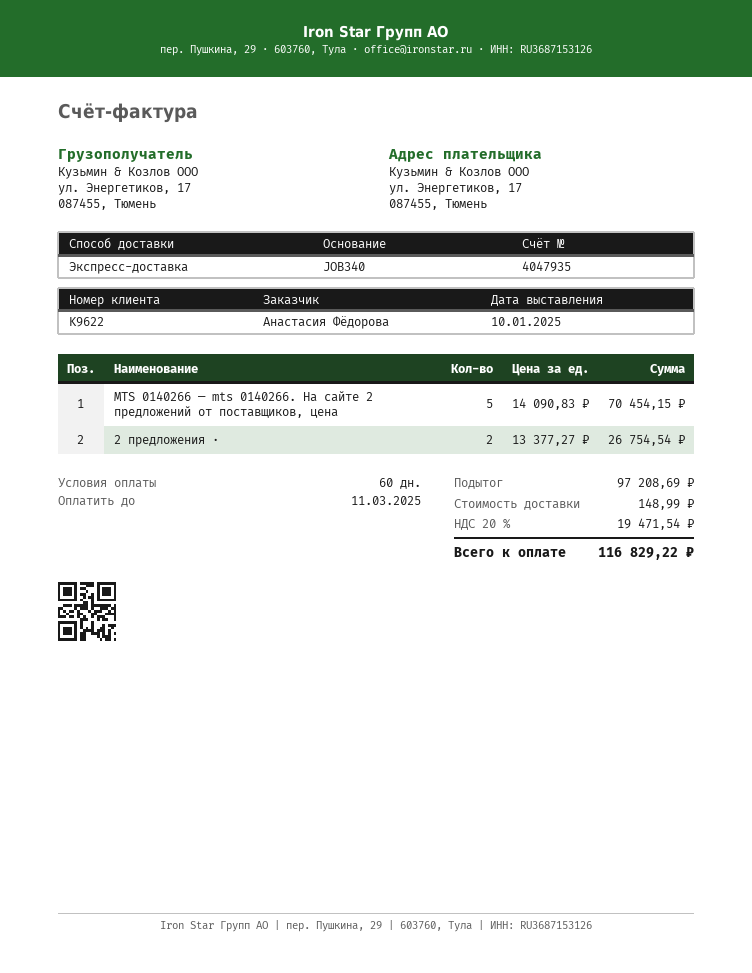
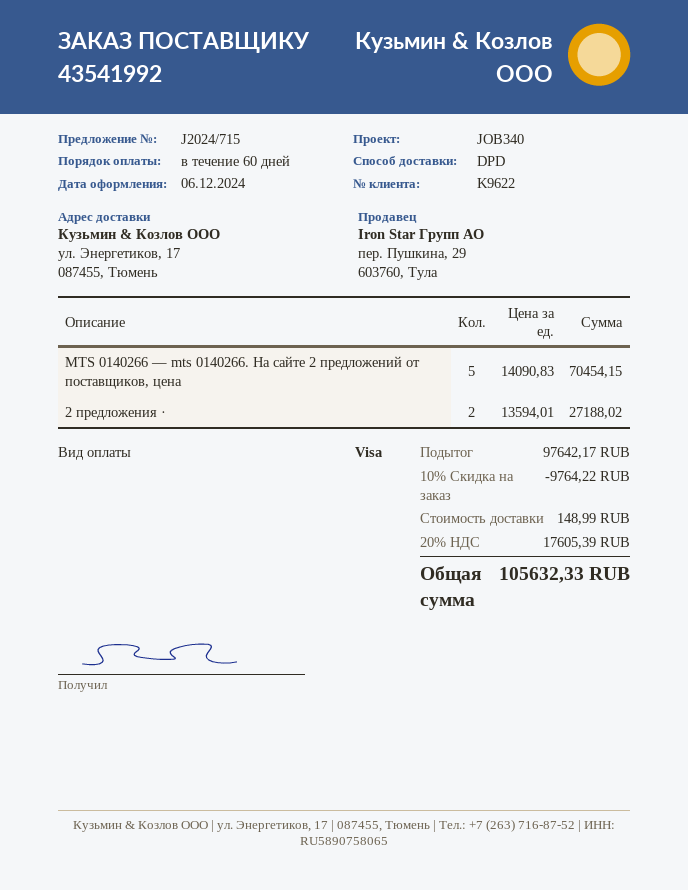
shipping method: express -> DPD
2 предложения ·: 2 x 13377.27 = 26754.54 -> 2 x 13594.01 = 27188.02
subtotal: 97208.69 -> 97642.17
discount: none -> 10% = 9764.22
tax: 20% = 19471.54 -> 20% = 17605.39
total: 116829.22 -> 105632.33

